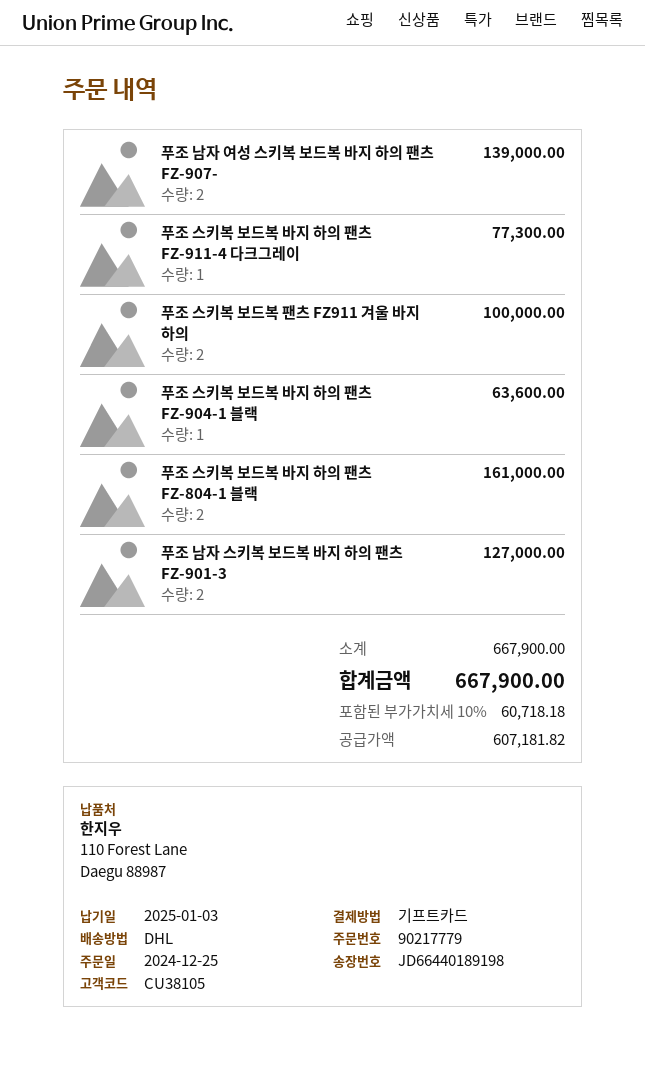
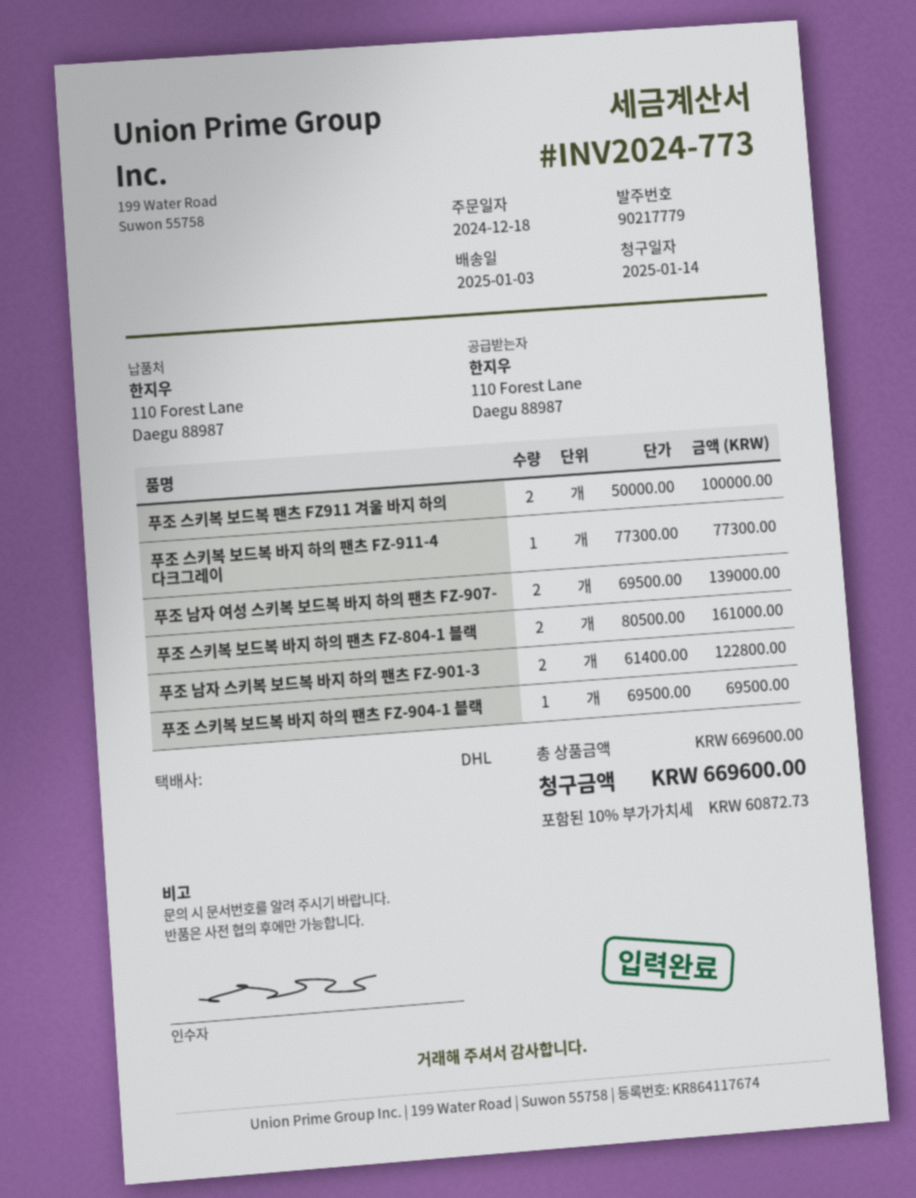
order date: 2024-12-25 -> 2024-12-18
푸조 스키복 보드복 바지 하의 팬츠 FZ-904-1 블랙: 1 for 63600.00 -> 1 for 69500.00
푸조 남자 스키복 보드복 바지 하의 팬츠 FZ-901-3: 2 for 127000.00 -> 2 for 122800.00
subtotal: 667900.00 -> 669600.00
tax: 10% = 60718.18 -> 10% = 60872.73
total: 667900.00 -> 669600.00

